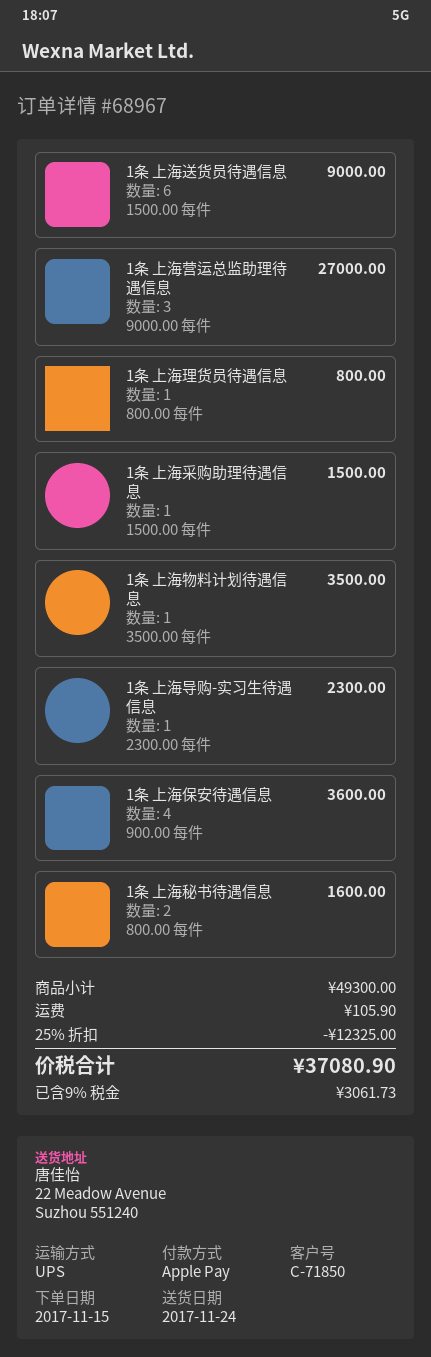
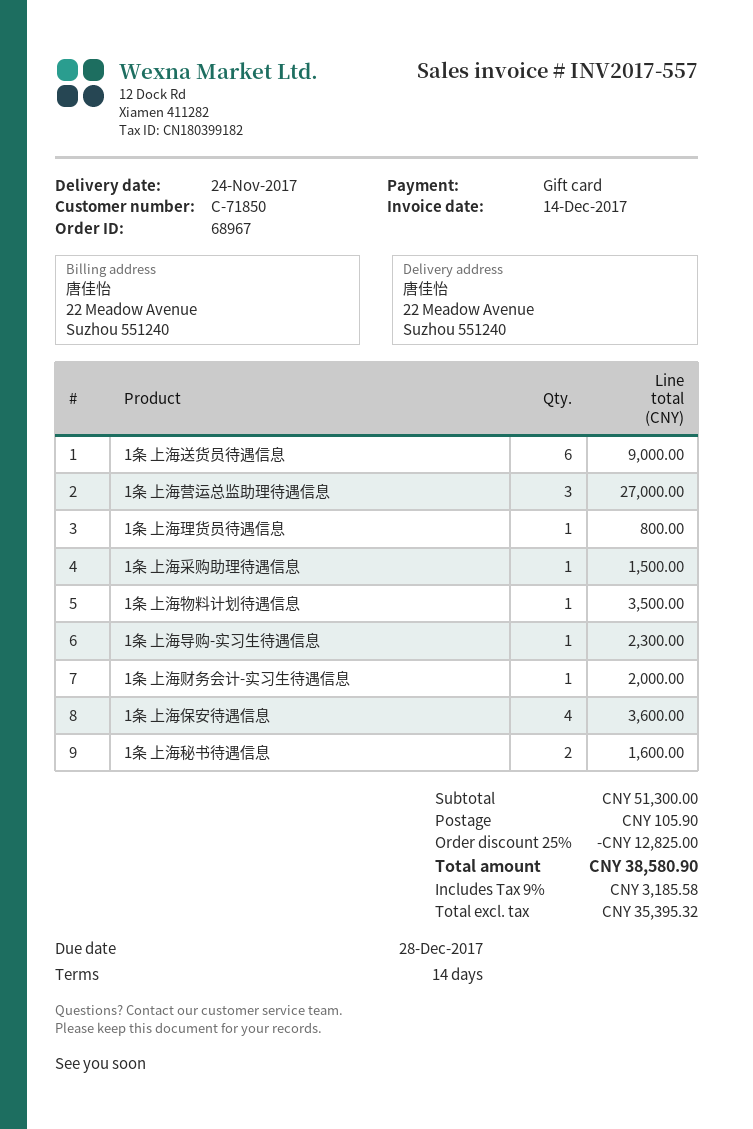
payment method: Apple Pay -> gift card
1条 上海财务会计-实习生待遇信息: none -> 1 for 2000.00
subtotal: 49300.00 -> 51300.00
discount: 25% = 12325.00 -> 25% = 12825.00
tax: 9% = 3061.73 -> 9% = 3185.58
total: 37080.90 -> 38580.90

